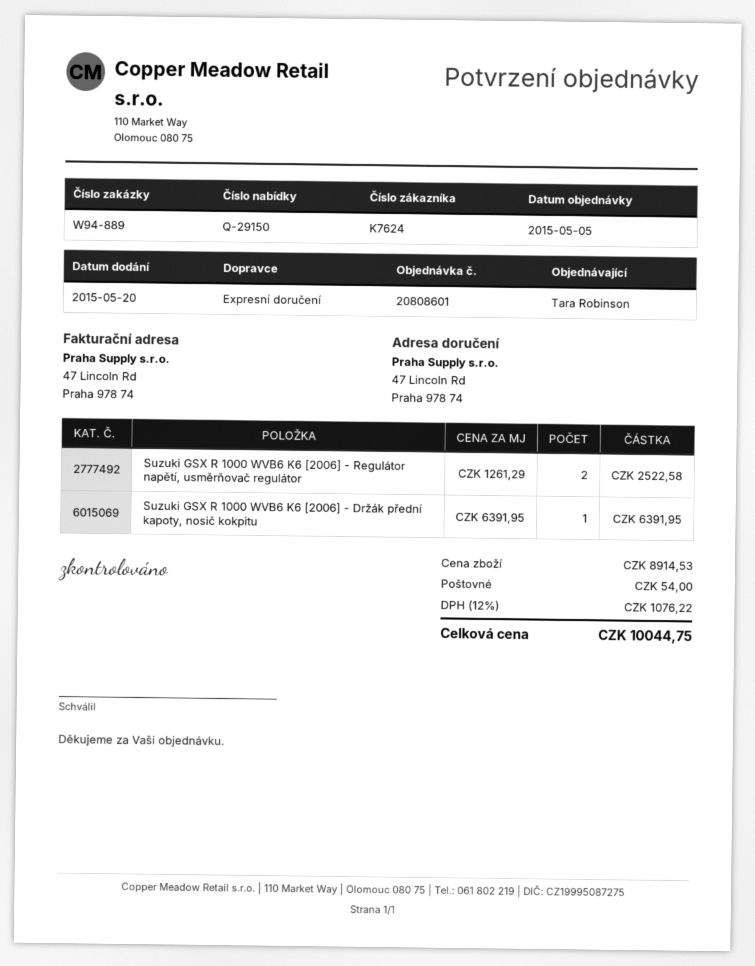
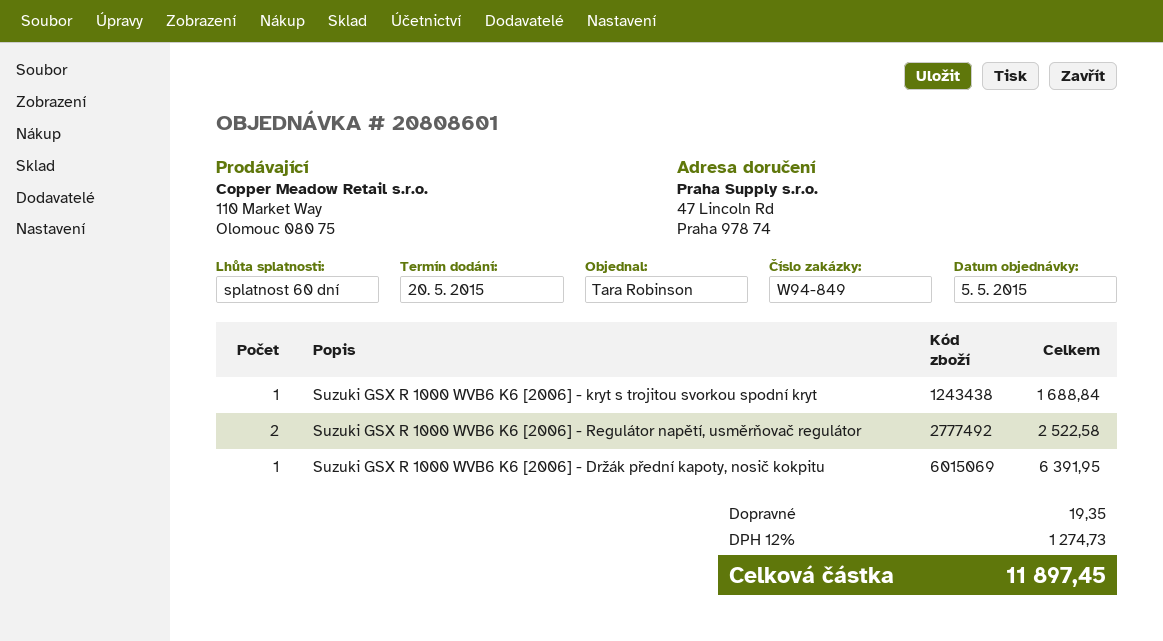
reference: W94-889 -> W94-849
Suzuki GSX R 1000 WVB6 K6 [2006] - kryt s trojitou svorkou spodní kryt: none -> 1 for 1688.84
shipping: 54.00 -> 19.35
tax: 12% = 1076.22 -> 12% = 1274.73
total: 10044.75 -> 11897.45

